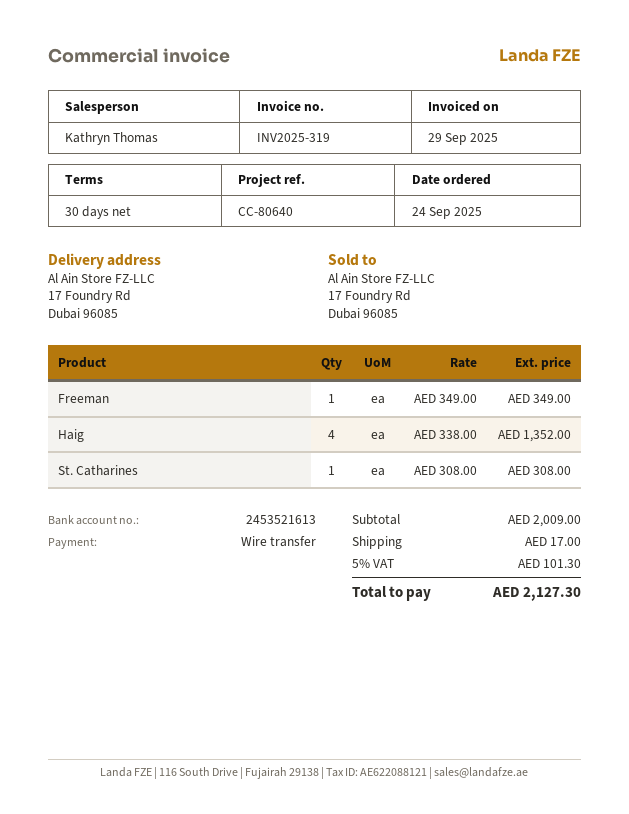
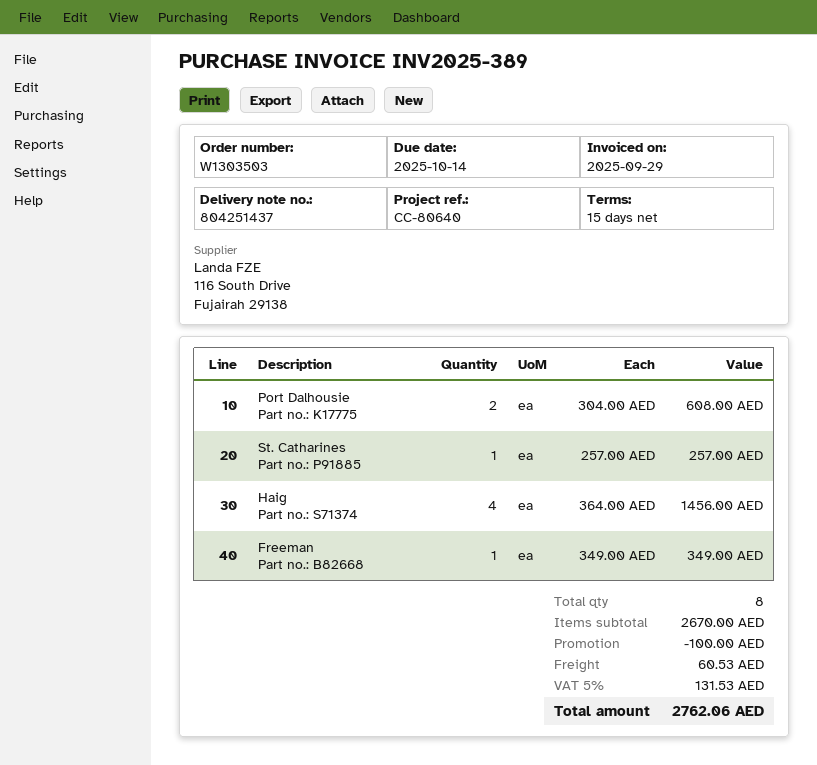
invoice number: INV2025-319 -> INV2025-389
payment terms: 30 days -> 15 days
Haig: 4 x 338.00 = 1352.00 -> 4 x 364.00 = 1456.00
St. Catharines: 1 x 308.00 = 308.00 -> 1 x 257.00 = 257.00
Port Dalhousie: none -> 2 x 304.00 = 608.00
subtotal: 2009.00 -> 2670.00
discount: none -> 100.00
shipping: 17.00 -> 60.53
tax: 5% = 101.30 -> 5% = 131.53
total: 2127.30 -> 2762.06

